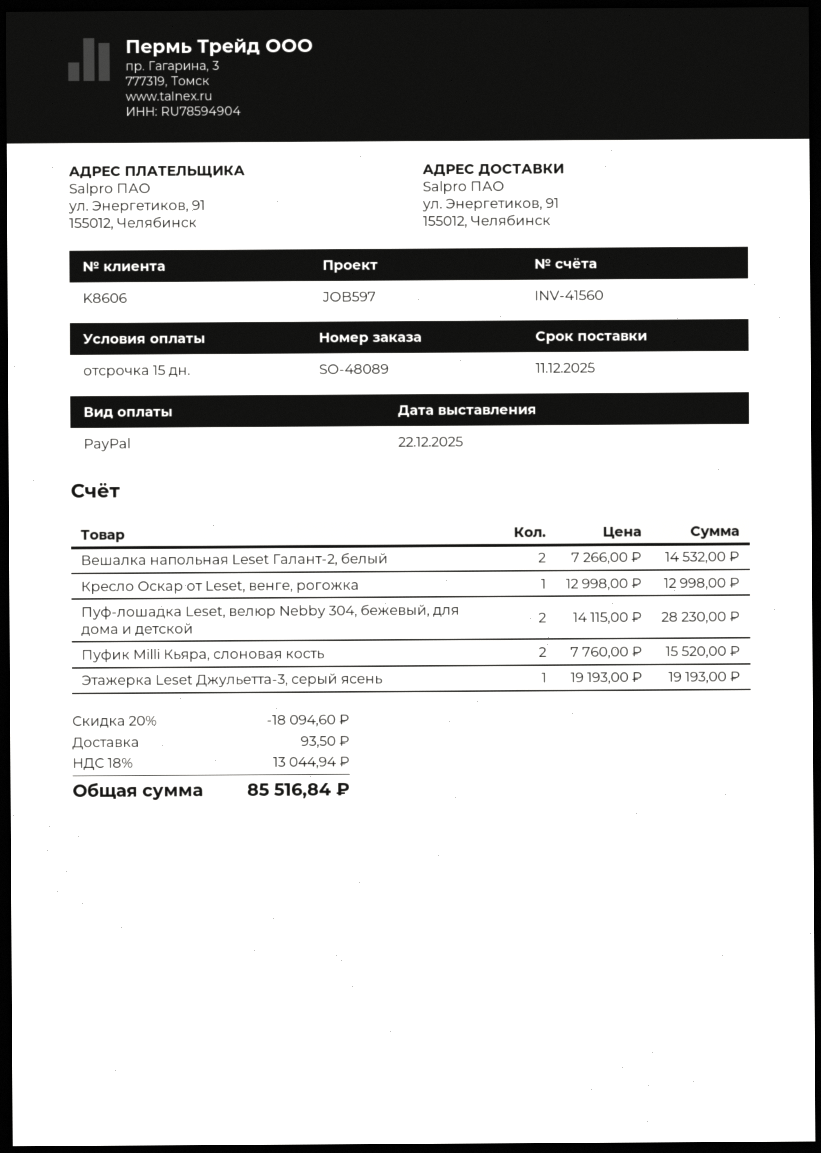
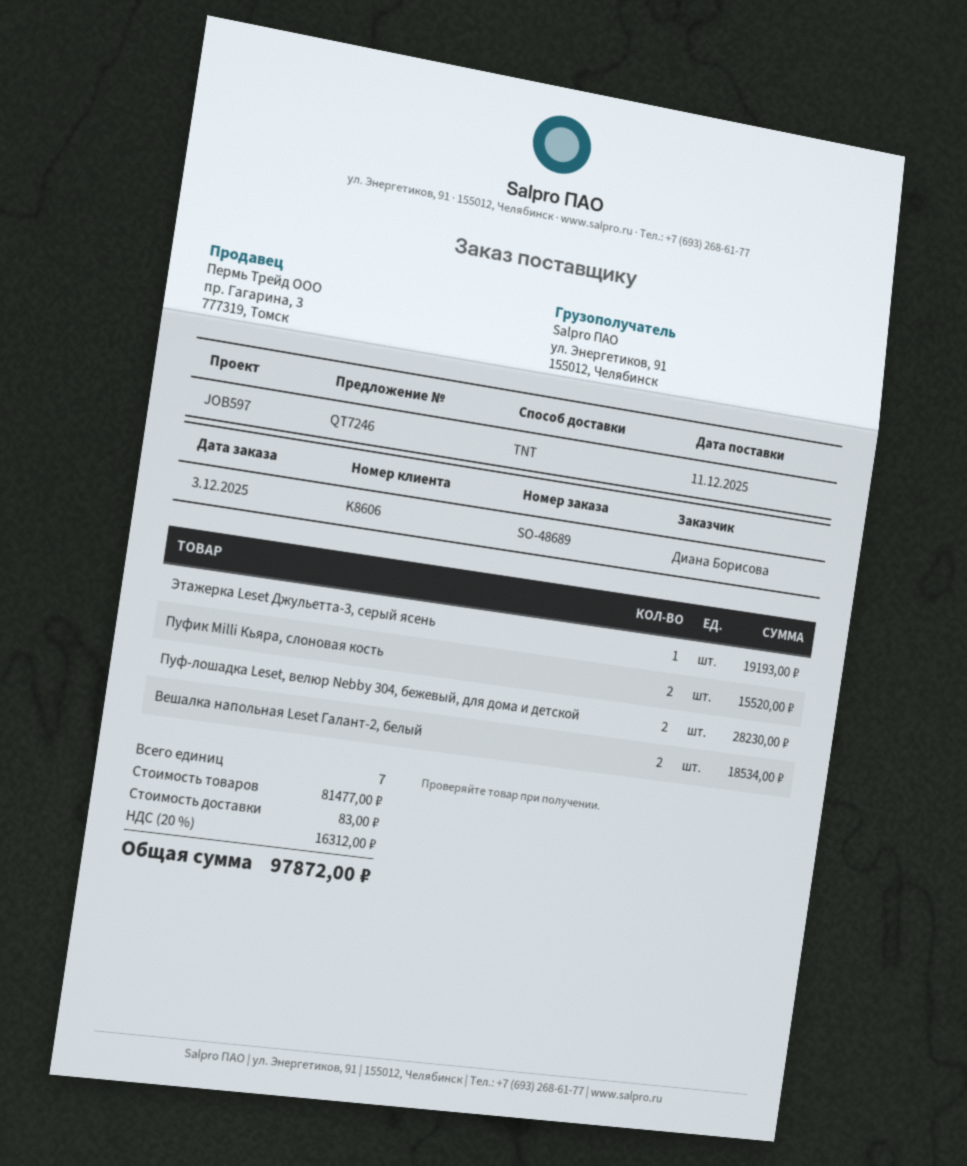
order number: SO-48089 -> SO-48689
Вешалка напольная Leset Галант-2, белый: 2 for 14532.00 -> 2 for 18534.00
Кресло Оскар от Leset, венге, рогожка: 1 for 12998.00 -> none
discount: 20% = 18094.60 -> none
shipping: 93.50 -> 83.00
tax: 18% = 13044.94 -> 20% = 16312.00
total: 85516.84 -> 97872.00

